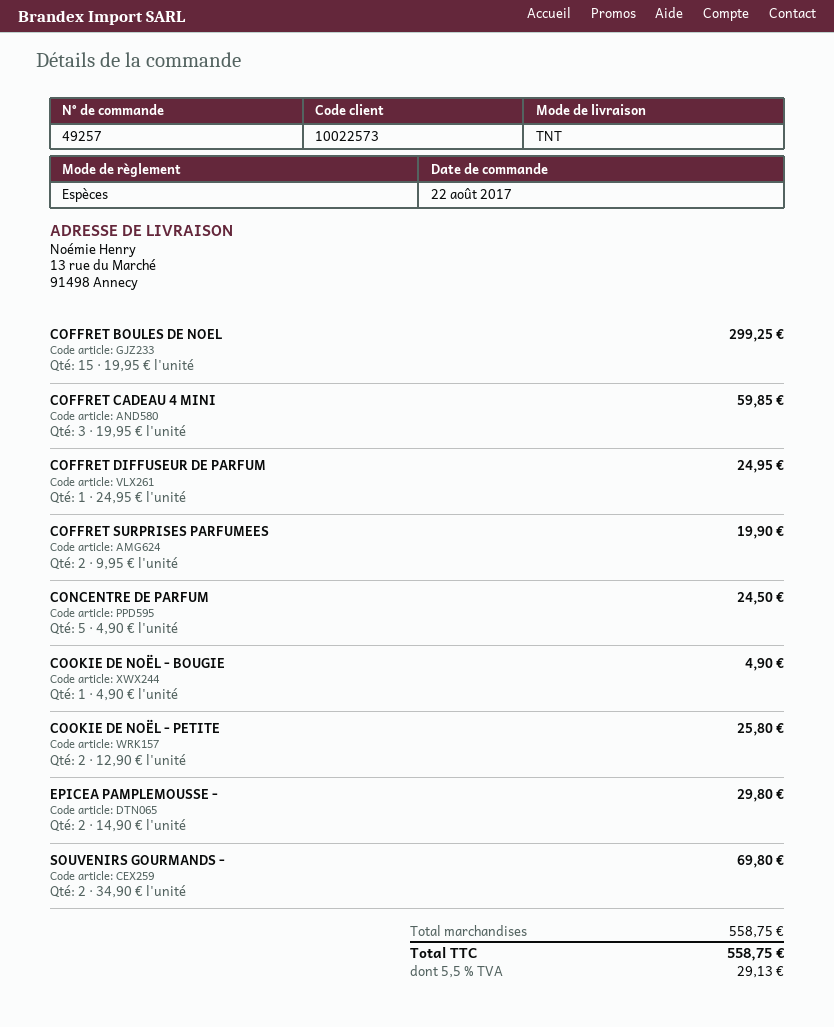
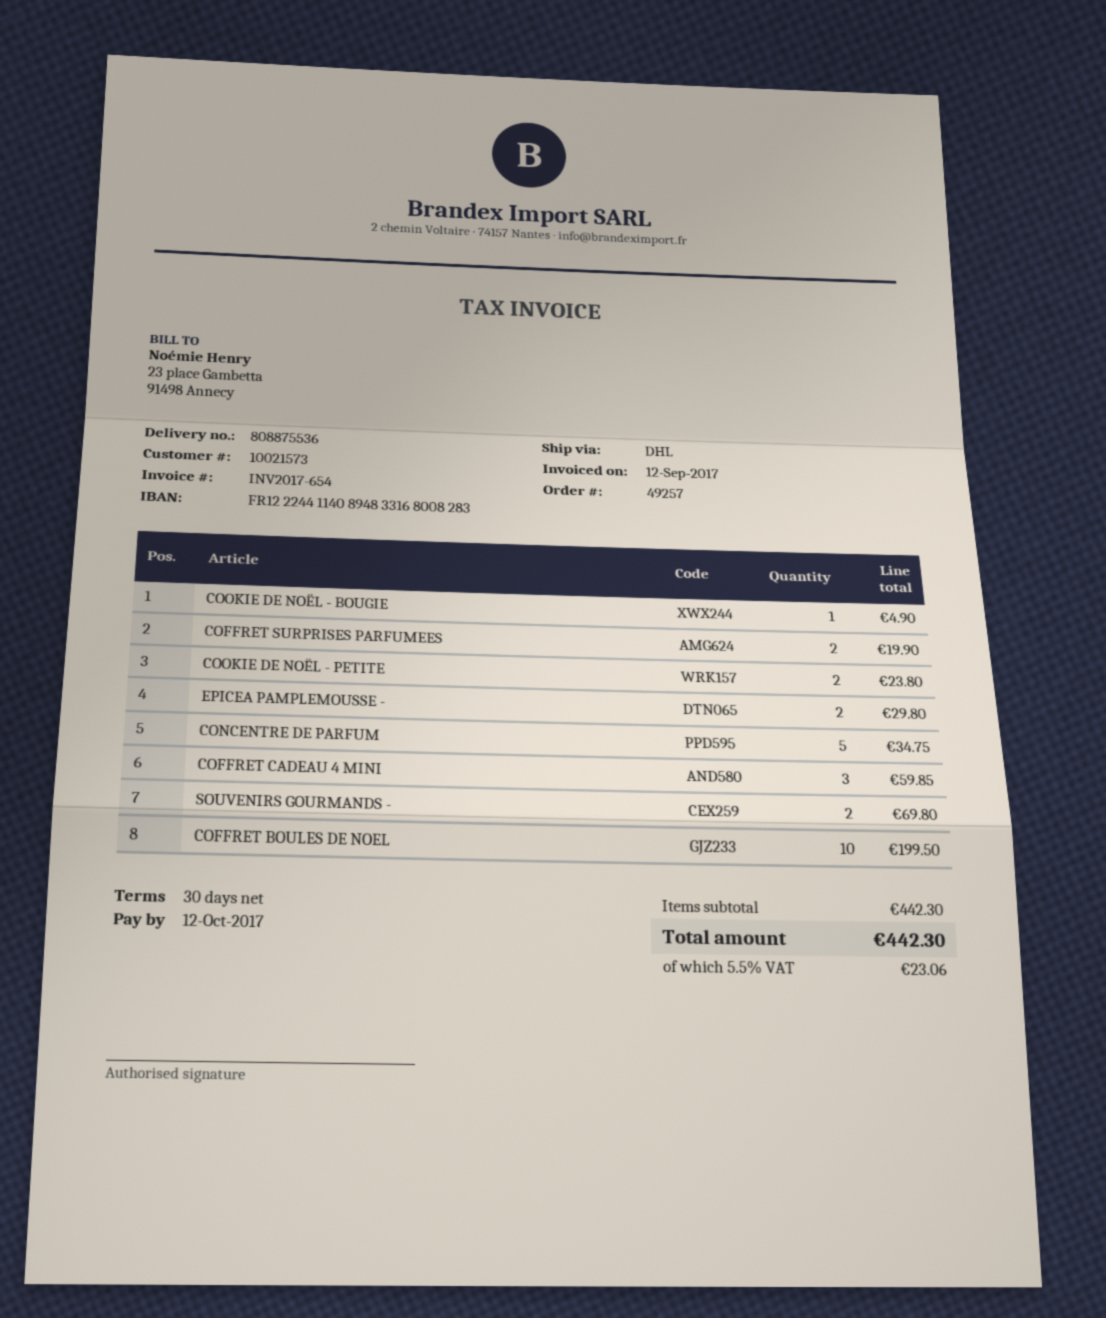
customer number: 10022573 -> 10021573
shipping method: TNT -> DHL
COFFRET BOULES DE NOEL: 15 for 299.25 -> 10 for 199.50
COFFRET DIFFUSEUR DE PARFUM: 1 for 24.95 -> none
CONCENTRE DE PARFUM: 5 for 24.50 -> 5 for 34.75
COOKIE DE NOËL - PETITE: 2 for 25.80 -> 2 for 23.80
subtotal: 558.75 -> 442.30
tax: 5.5% = 29.13 -> 5.5% = 23.06
total: 558.75 -> 442.30

